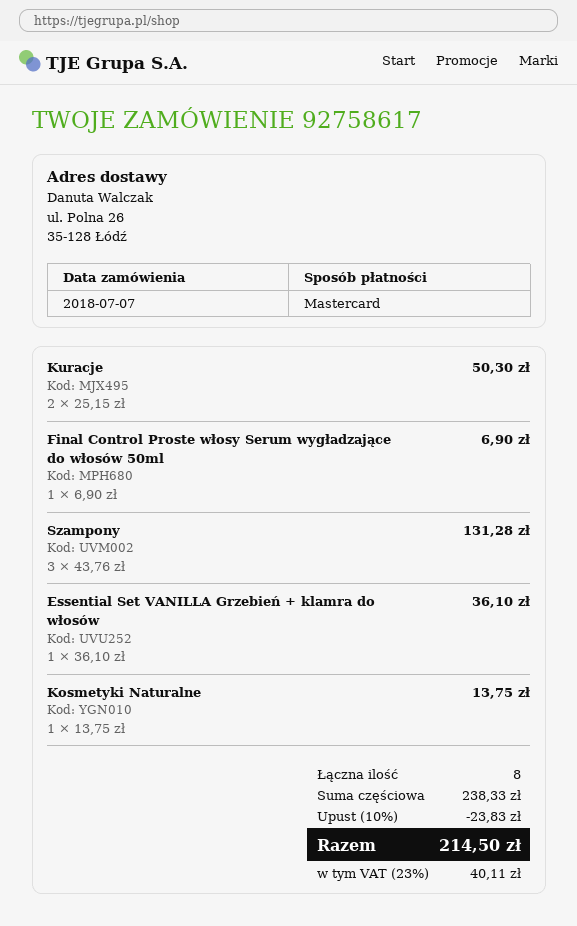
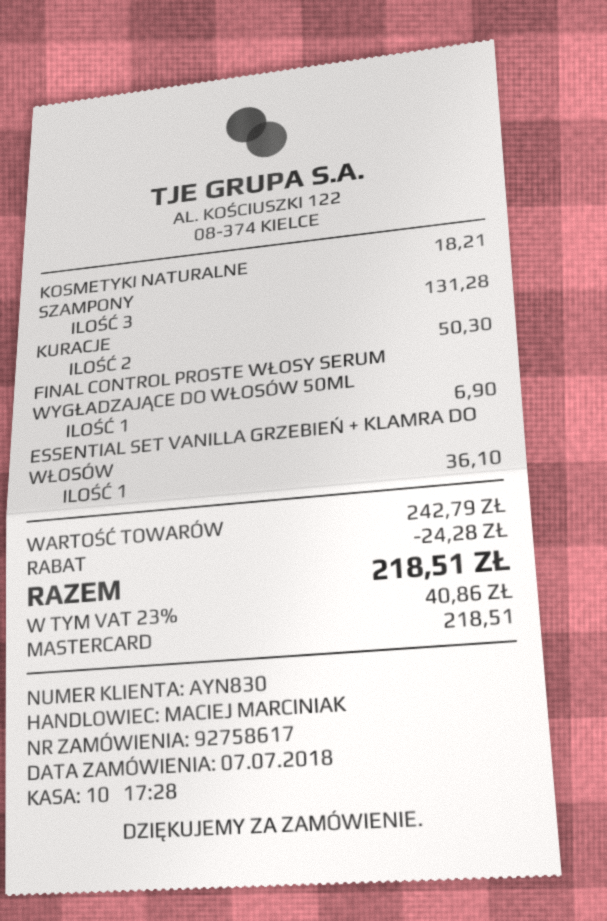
Kosmetyki Naturalne: 1 for 13.75 -> 1 for 18.21
subtotal: 238.33 -> 242.79
discount: 23.83 -> 24.28
tax: 23% = 40.11 -> 23% = 40.86
total: 214.50 -> 218.51

